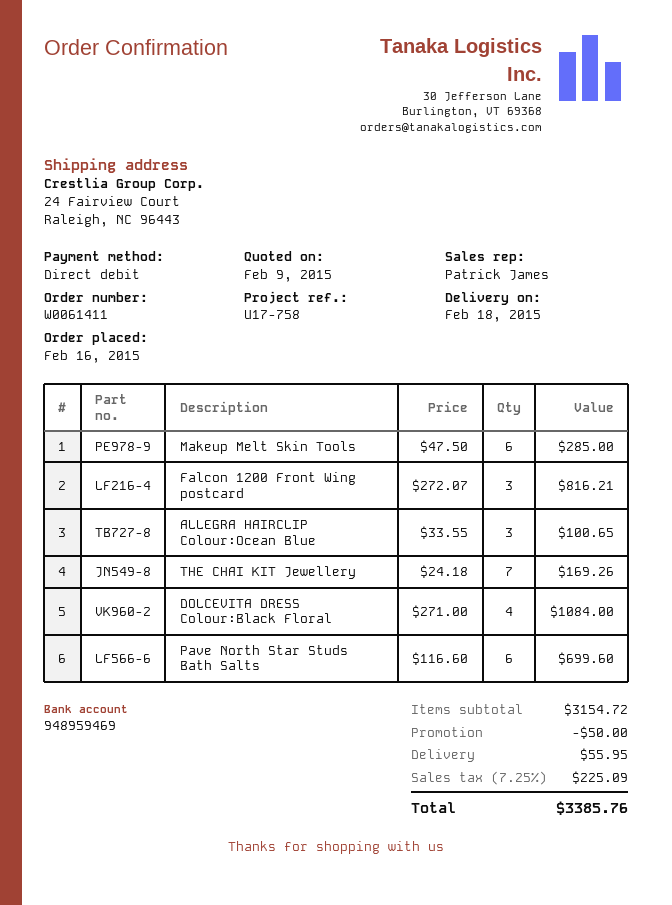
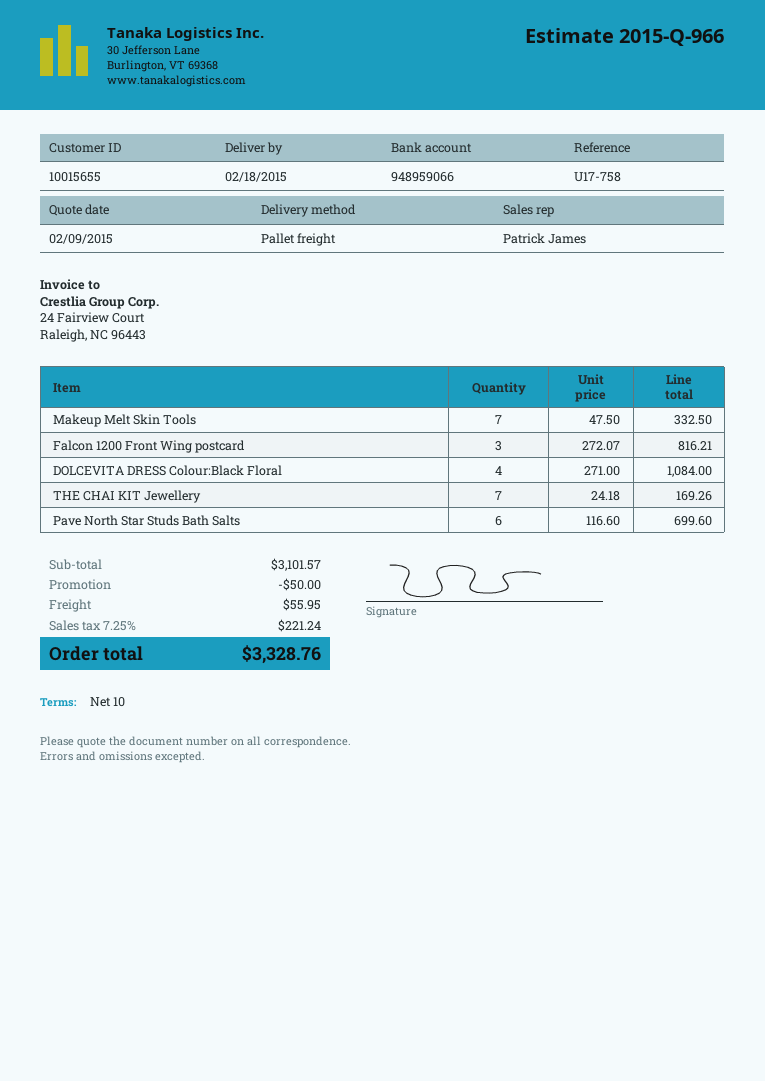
bank account: 948959469 -> 948959066
Makeup Melt Skin Tools: 6 x 47.50 = 285.00 -> 7 x 47.50 = 332.50
ALLEGRA HAIRCLIP Colour:Ocean Blue: 3 x 33.55 = 100.65 -> none
subtotal: 3154.72 -> 3101.57
tax: 7.25% = 225.09 -> 7.25% = 221.24
total: 3385.76 -> 3328.76

